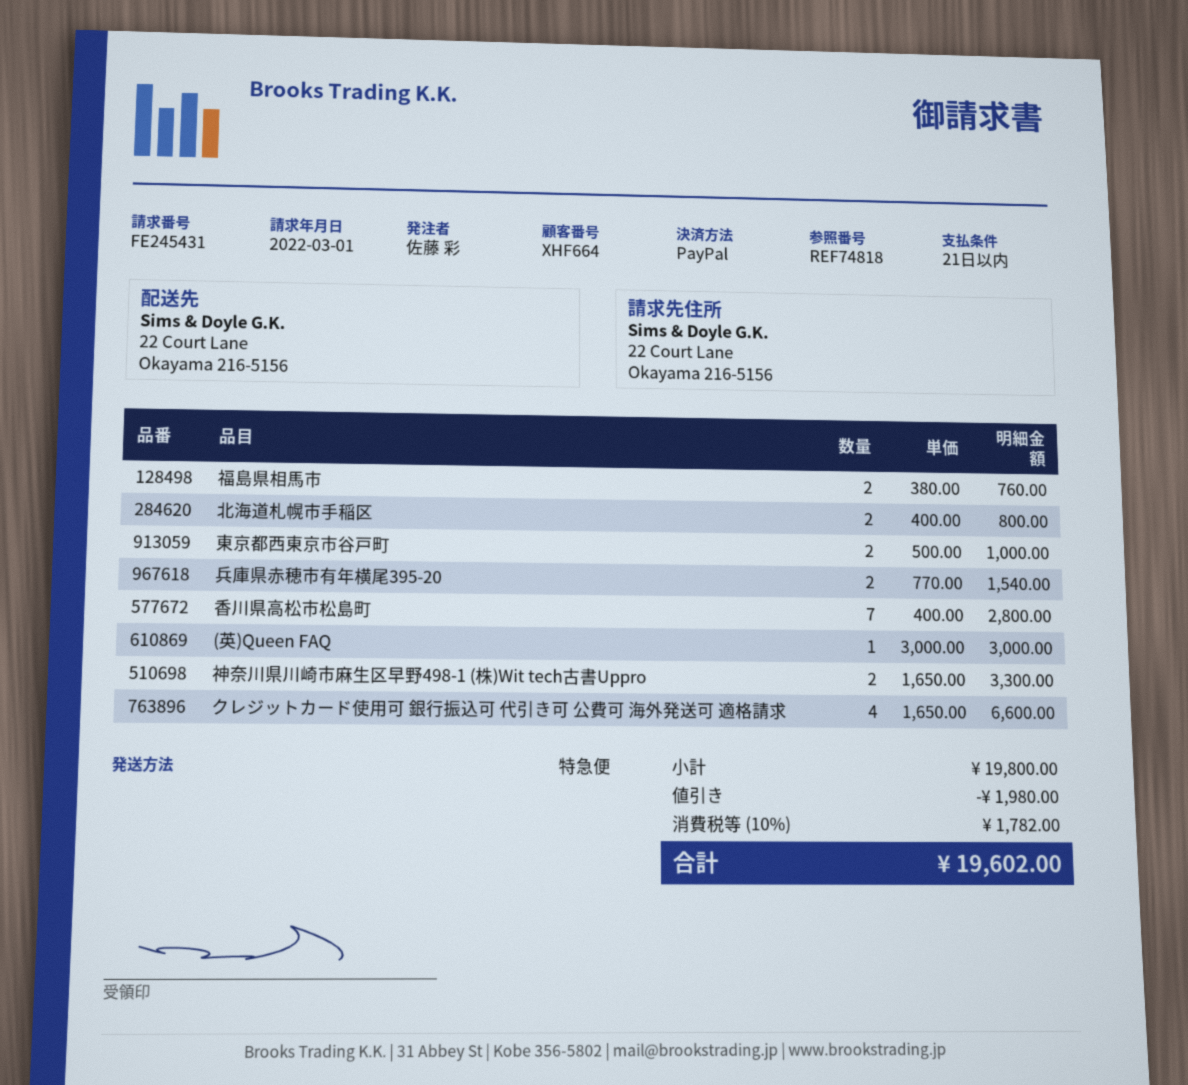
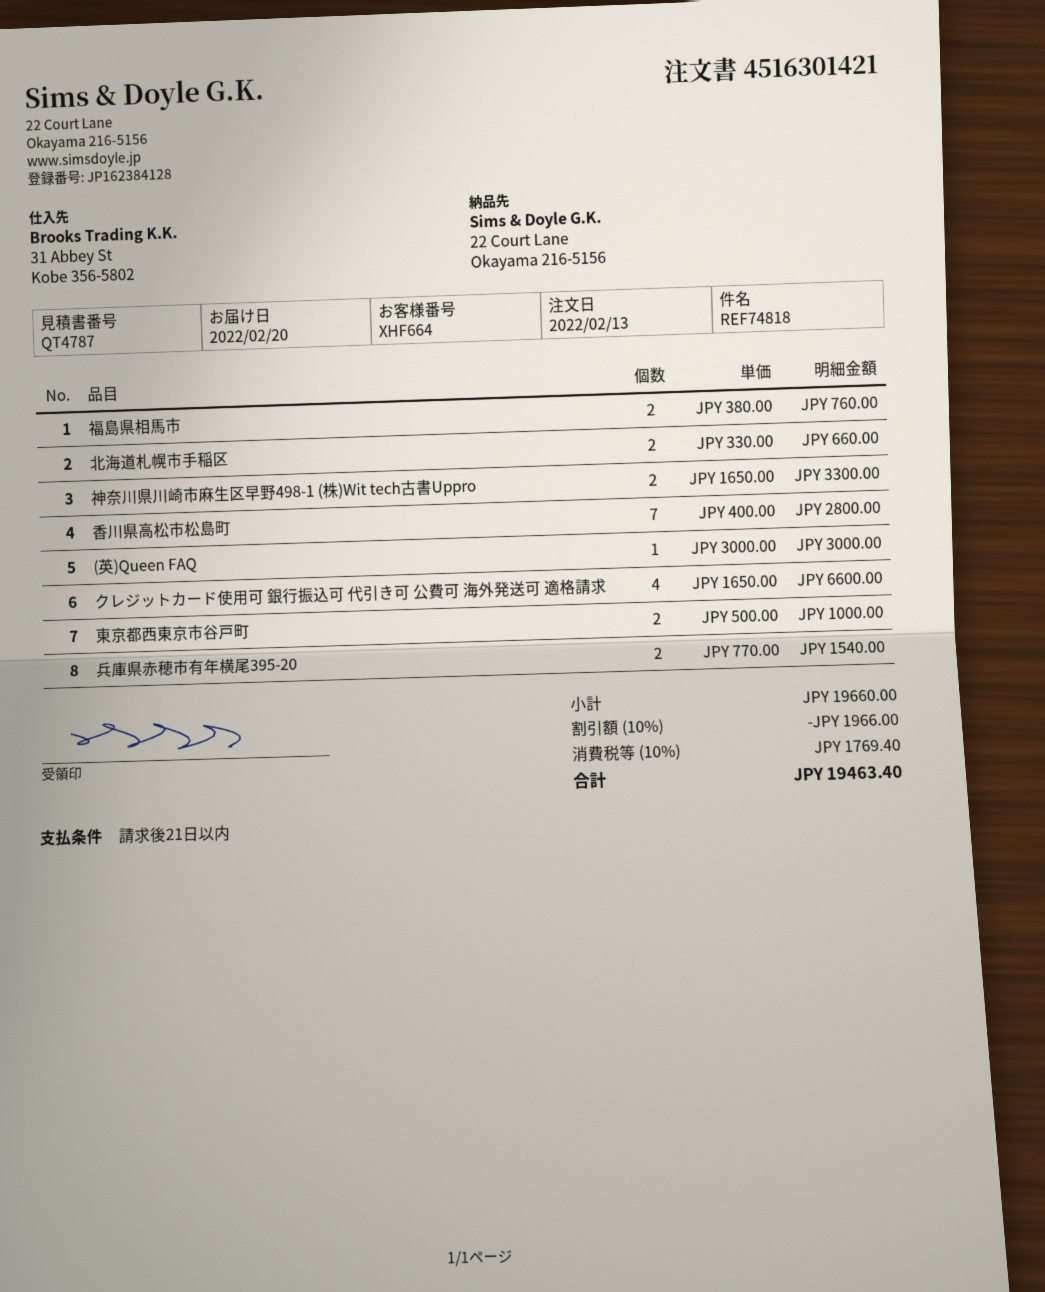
北海道札幌市手稲区: 2 x 400.00 = 800.00 -> 2 x 330.00 = 660.00
subtotal: 19800.00 -> 19660.00
discount: 1980.00 -> 1966.00
tax: 10% = 1782.00 -> 10% = 1769.40
total: 19602.00 -> 19463.40

